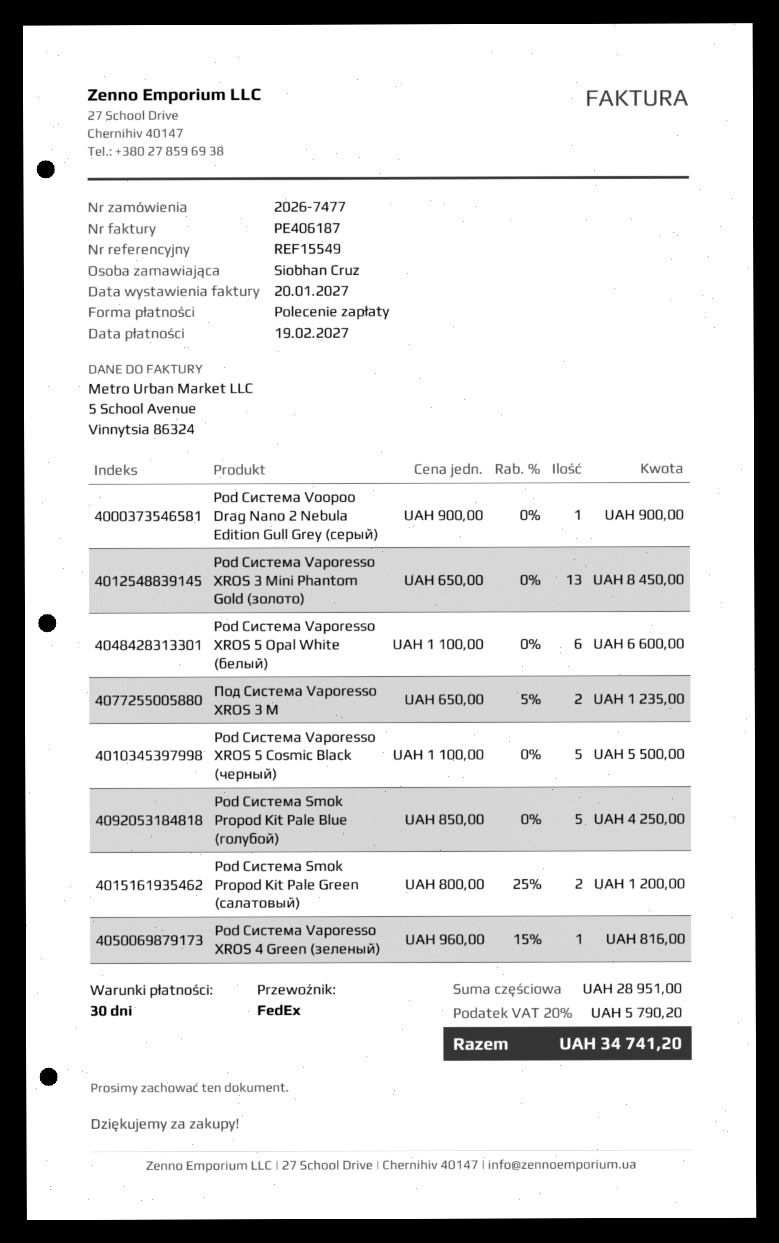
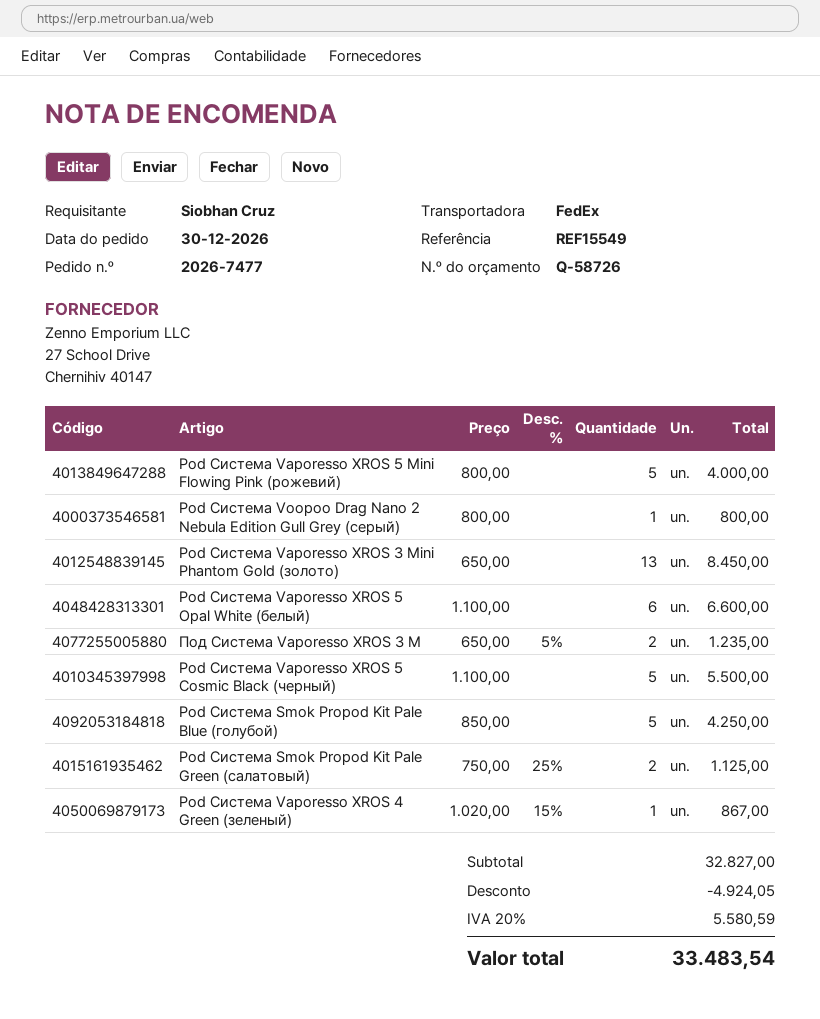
Pod Система Voopoo Drag Nano 2 Nebula Edition Gull Grey (серый): 1 x 900.00 = 900.00 -> 1 x 800.00 = 800.00
Pod Система Smok Propod Kit Pale Green (салатовый): 2 x 800.00 - 25% = 1200.00 -> 2 x 750.00 - 25% = 1125.00
Pod Система Vaporesso XROS 4 Green (зеленый): 1 x 960.00 - 15% = 816.00 -> 1 x 1020.00 - 15% = 867.00
Pod Система Vaporesso XROS 5 Mini Flowing Pink (рожевий): none -> 5 x 800.00 = 4000.00
subtotal: 28951.00 -> 32827.00
discount: none -> 4924.05
tax: 20% = 5790.20 -> 20% = 5580.59
total: 34741.20 -> 33483.54

